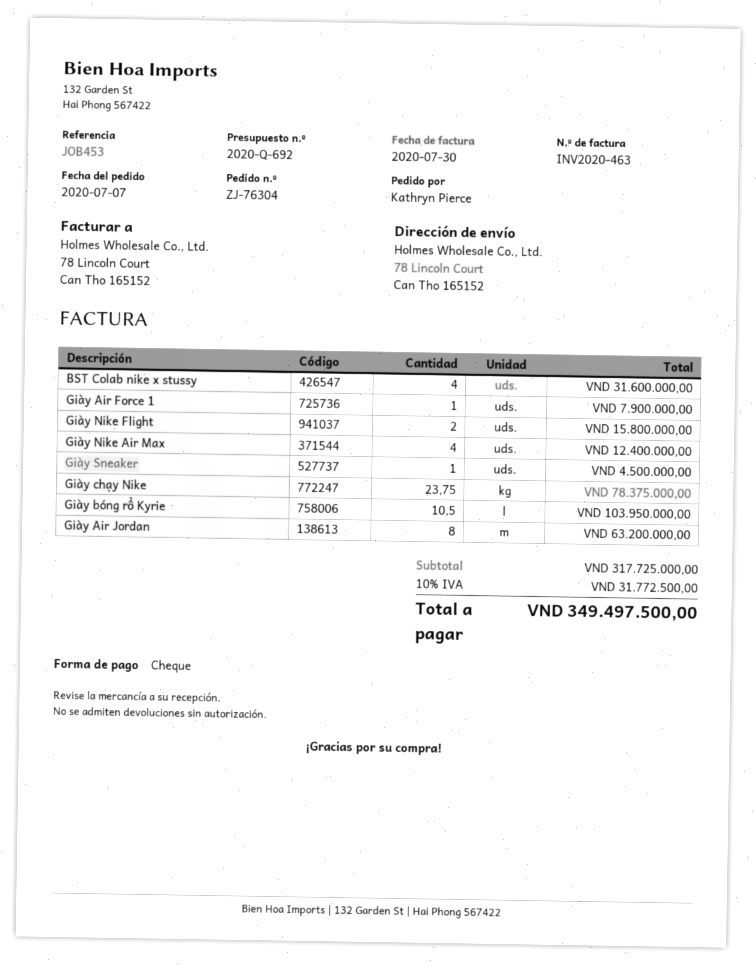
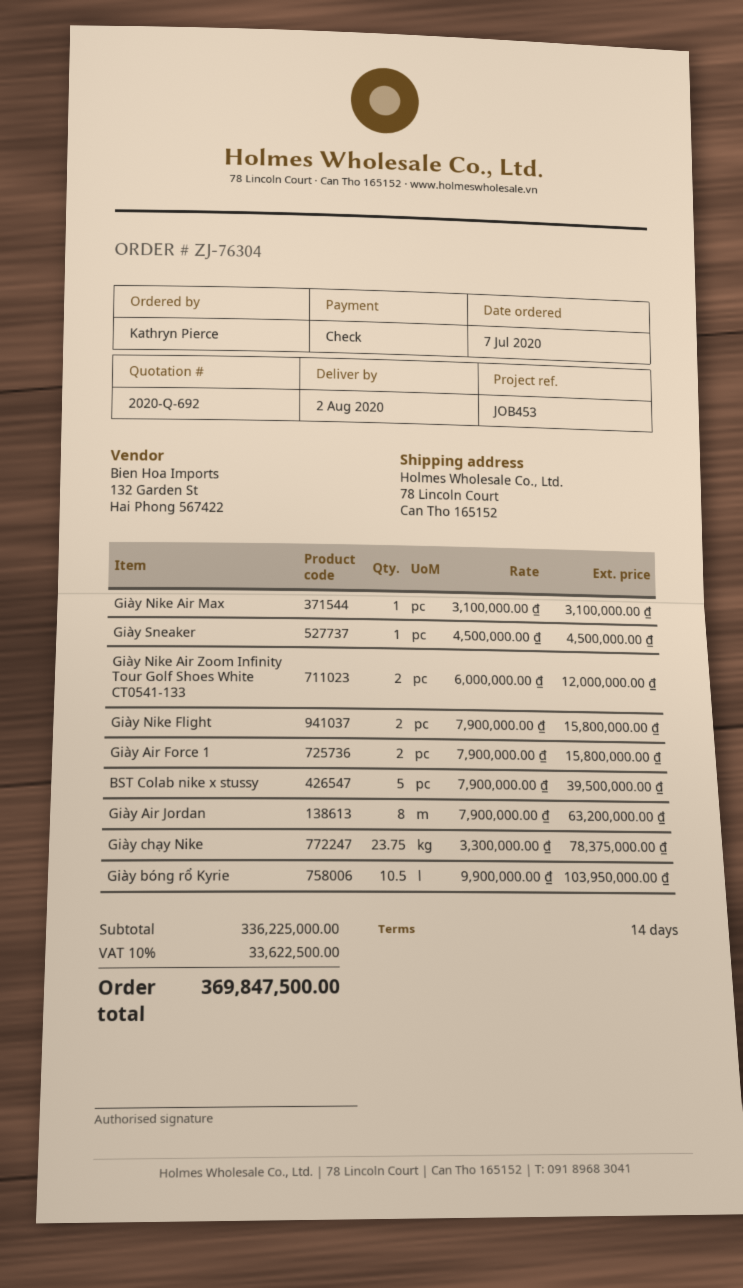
BST Colab nike x stussy: 4 for 31600000.00 -> 5 for 39500000.00
Giày Air Force 1: 1 for 7900000.00 -> 2 for 15800000.00
Giày Nike Air Max: 4 for 12400000.00 -> 1 for 3100000.00
Giày Nike Air Zoom Infinity Tour Golf Shoes White CT0541-133: none -> 2 for 12000000.00
subtotal: 317725000.00 -> 336225000.00
tax: 10% = 31772500.00 -> 10% = 33622500.00
total: 349497500.00 -> 369847500.00

